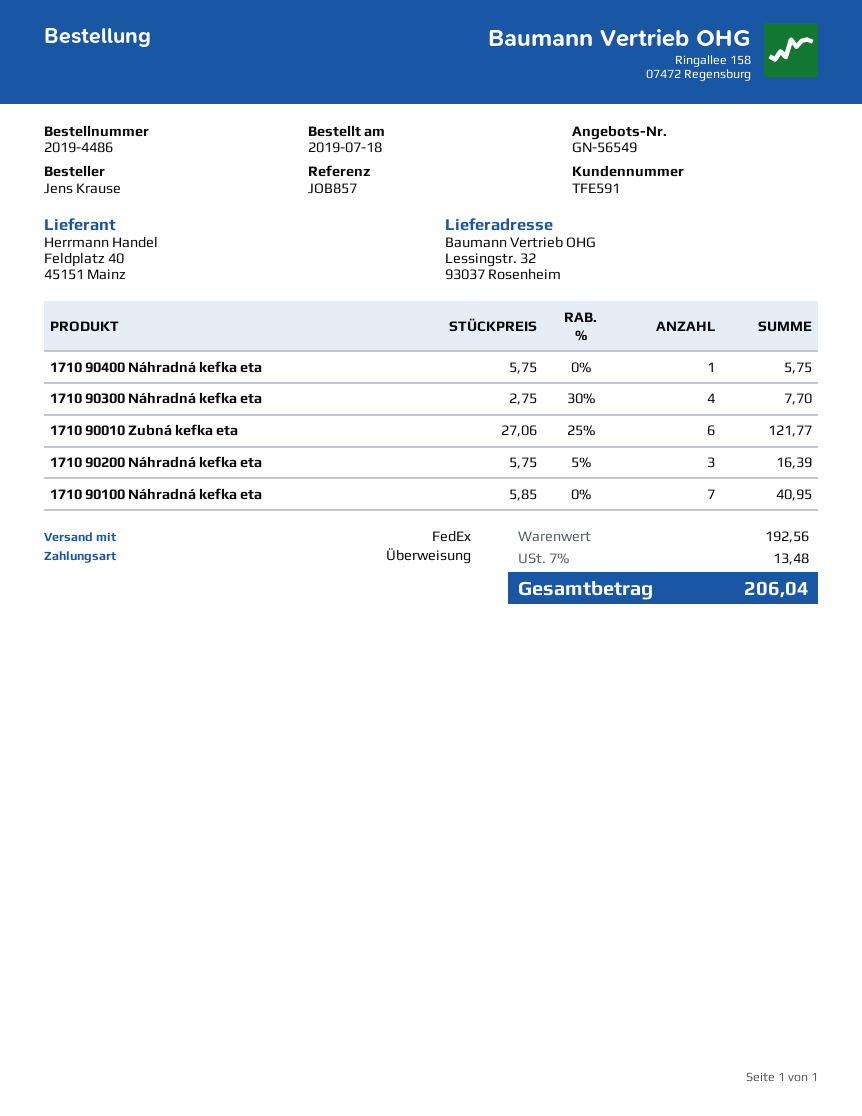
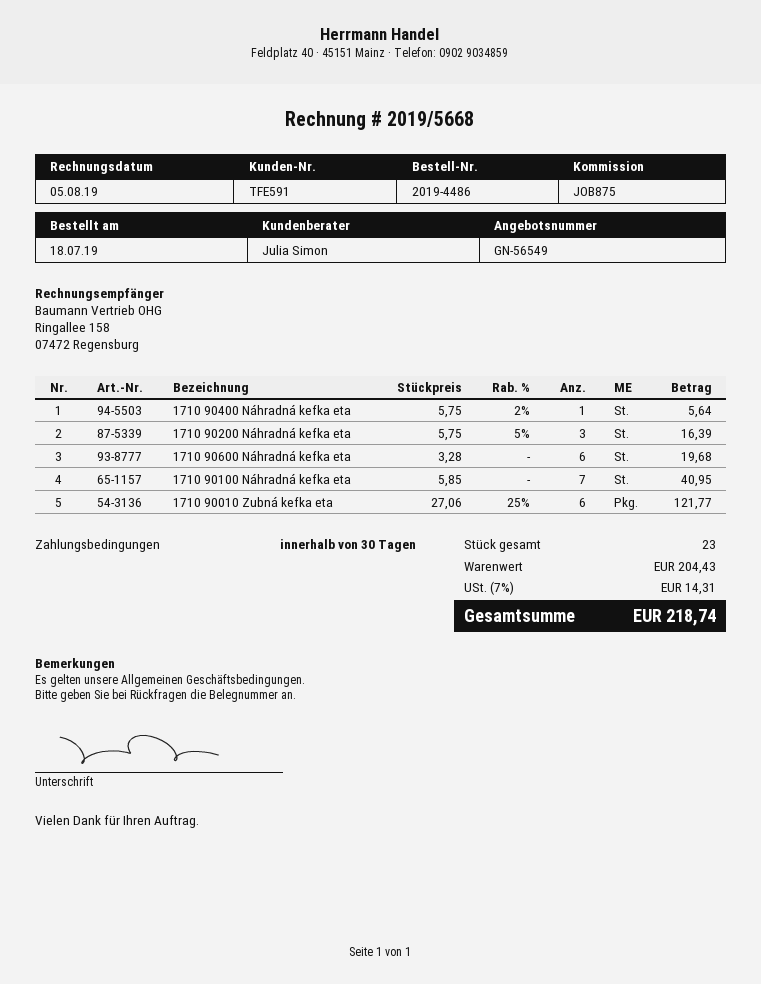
reference: JOB857 -> JOB875
1710 90400 Náhradná kefka eta: 1 x 5.75 = 5.75 -> 1 x 5.75 - 2% = 5.64
1710 90300 Náhradná kefka eta: 4 x 2.75 - 30% = 7.70 -> none
1710 90600 Náhradná kefka eta: none -> 6 x 3.28 = 19.68
subtotal: 192.56 -> 204.43
tax: 7% = 13.48 -> 7% = 14.31
total: 206.04 -> 218.74

